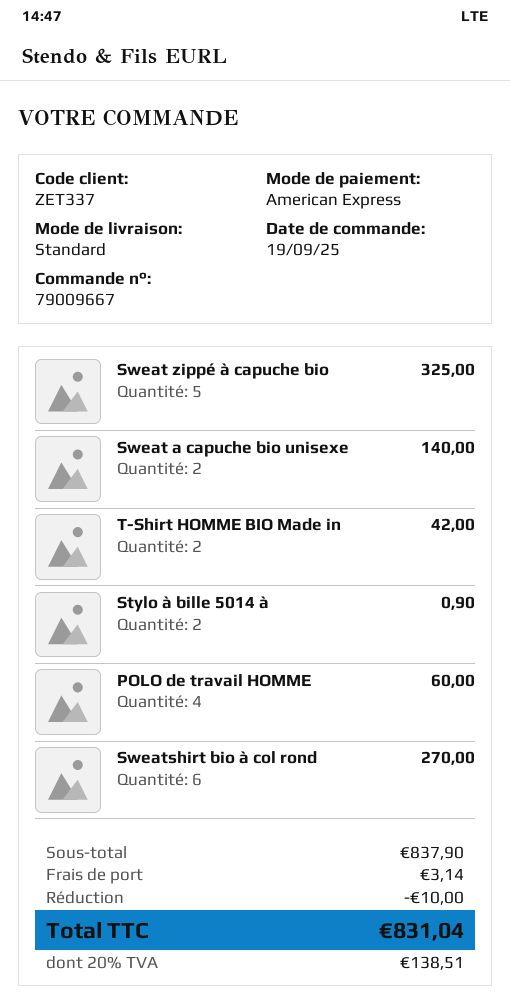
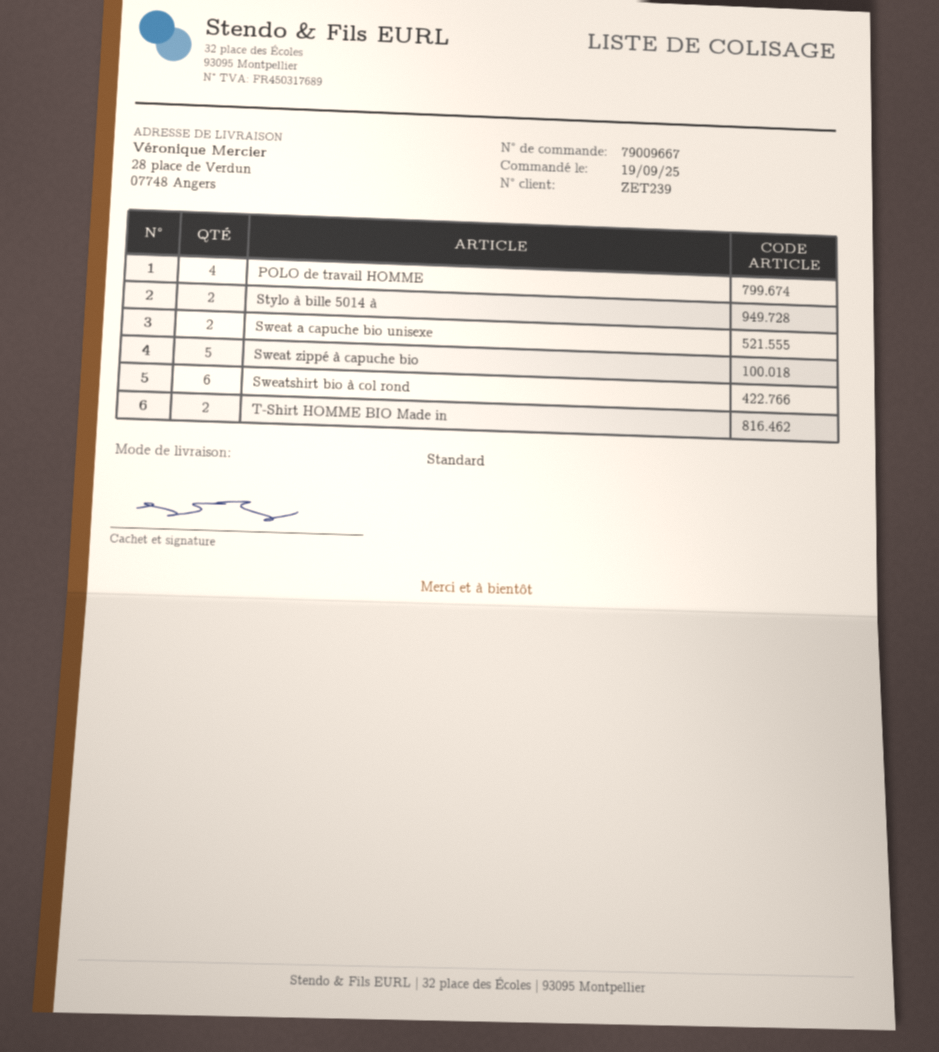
customer number: ZET337 -> ZET239

